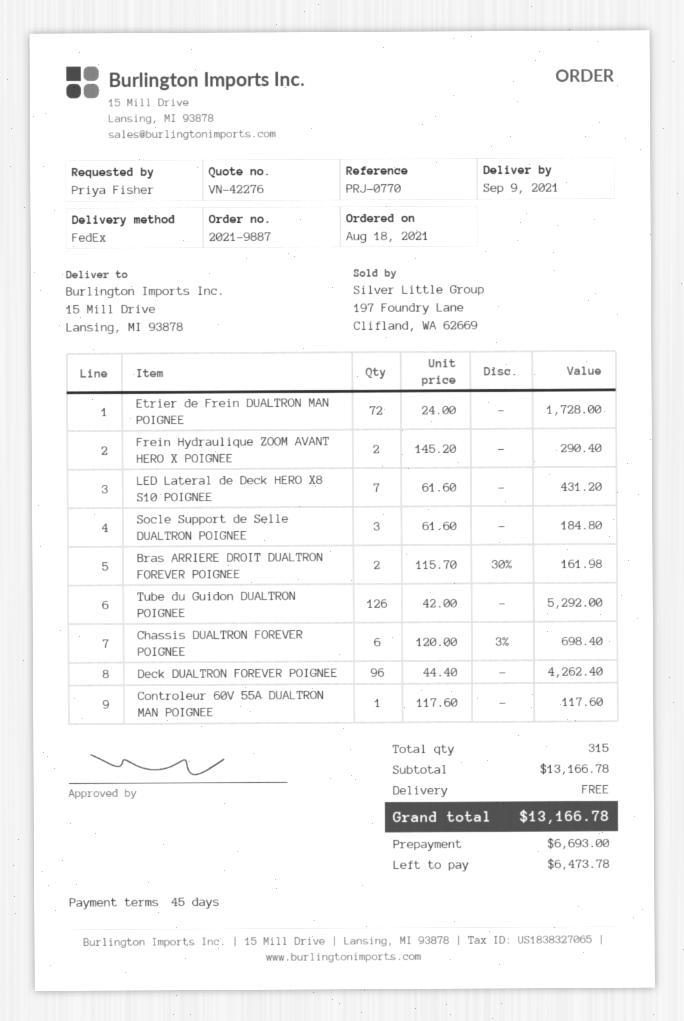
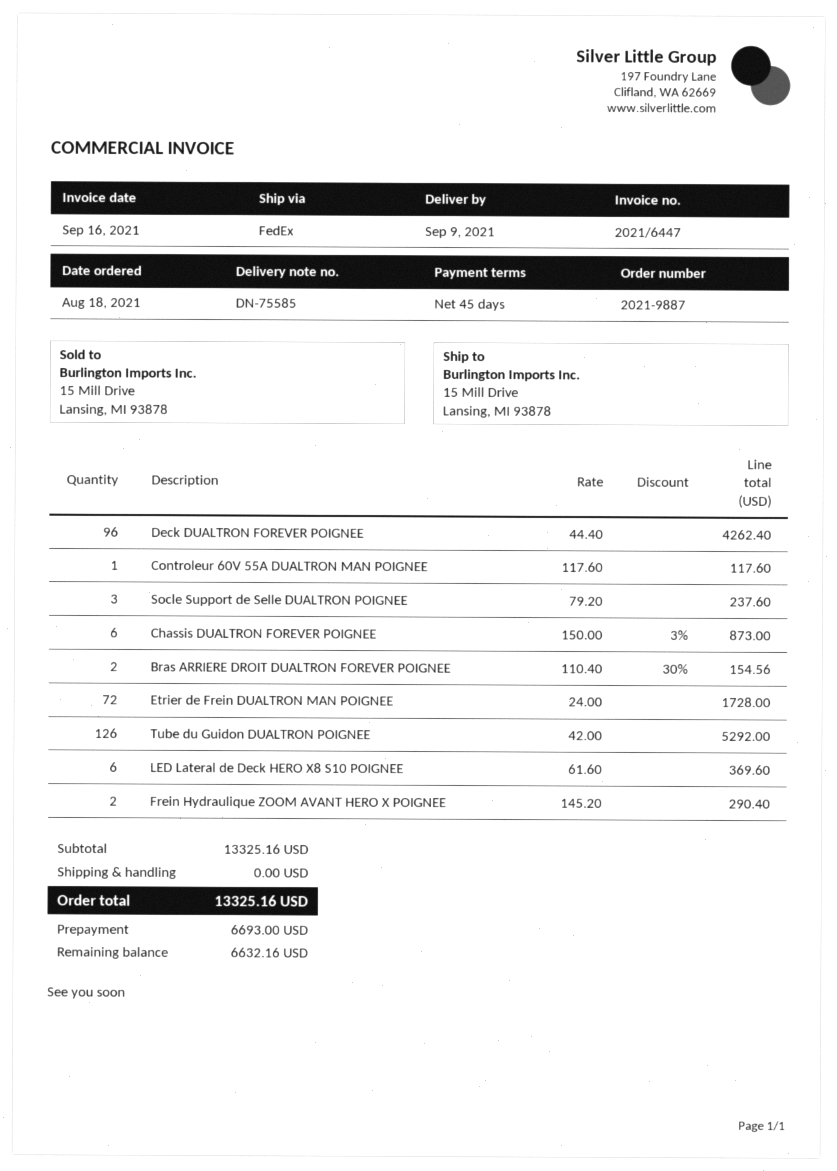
LED Lateral de Deck HERO X8 S10 POIGNEE: 7 x 61.60 = 431.20 -> 6 x 61.60 = 369.60
Socle Support de Selle DUALTRON POIGNEE: 3 x 61.60 = 184.80 -> 3 x 79.20 = 237.60
Bras ARRIERE DROIT DUALTRON FOREVER POIGNEE: 2 x 115.70 - 30% = 161.98 -> 2 x 110.40 - 30% = 154.56
Chassis DUALTRON FOREVER POIGNEE: 6 x 120.00 - 3% = 698.40 -> 6 x 150.00 - 3% = 873.00
subtotal: 13166.78 -> 13325.16
total: 13166.78 -> 13325.16
balance: 6473.78 -> 6632.16

